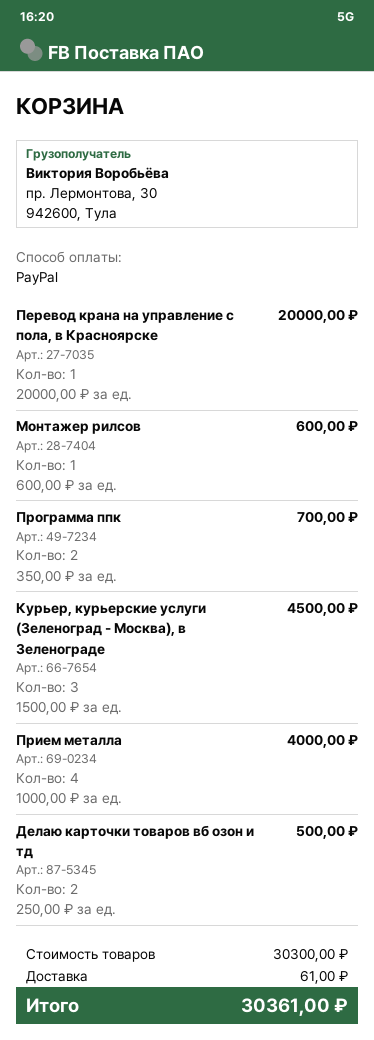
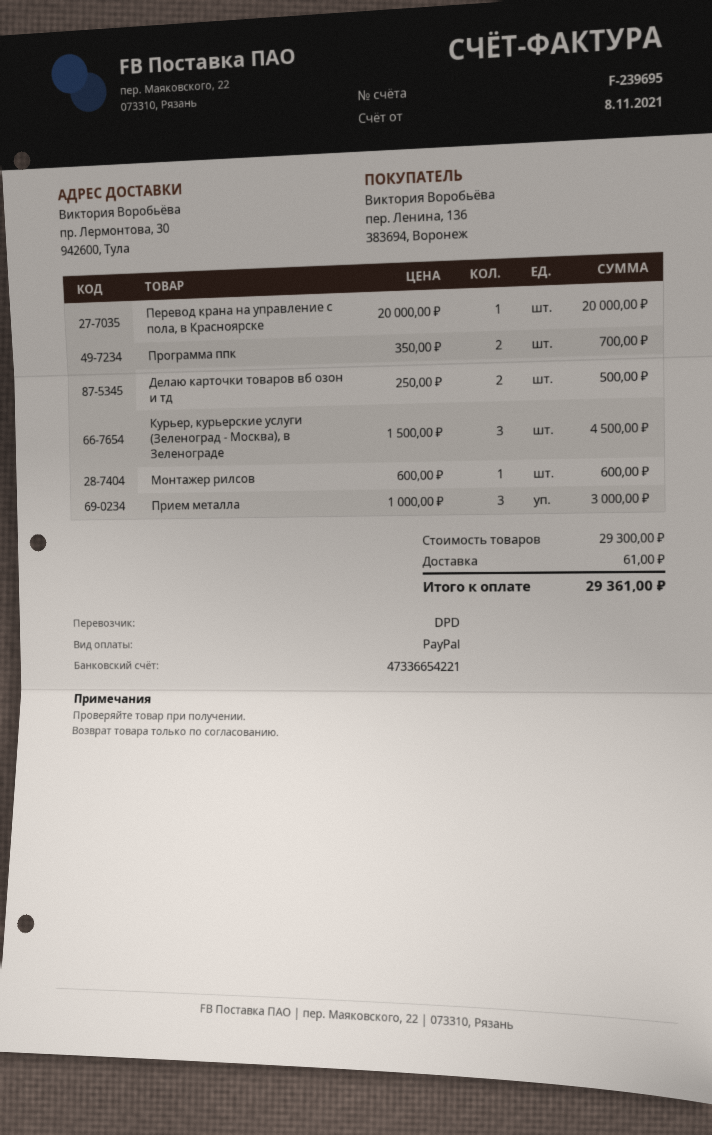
Прием металла: 4 x 1000.00 = 4000.00 -> 3 x 1000.00 = 3000.00
subtotal: 30300.00 -> 29300.00
total: 30361.00 -> 29361.00

